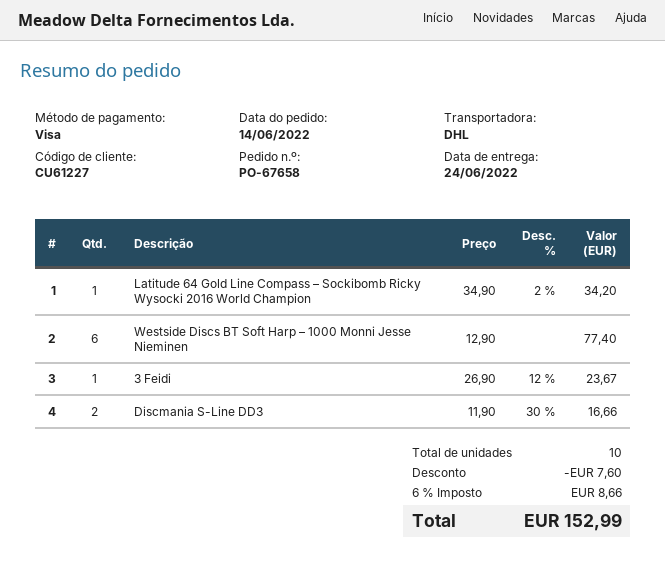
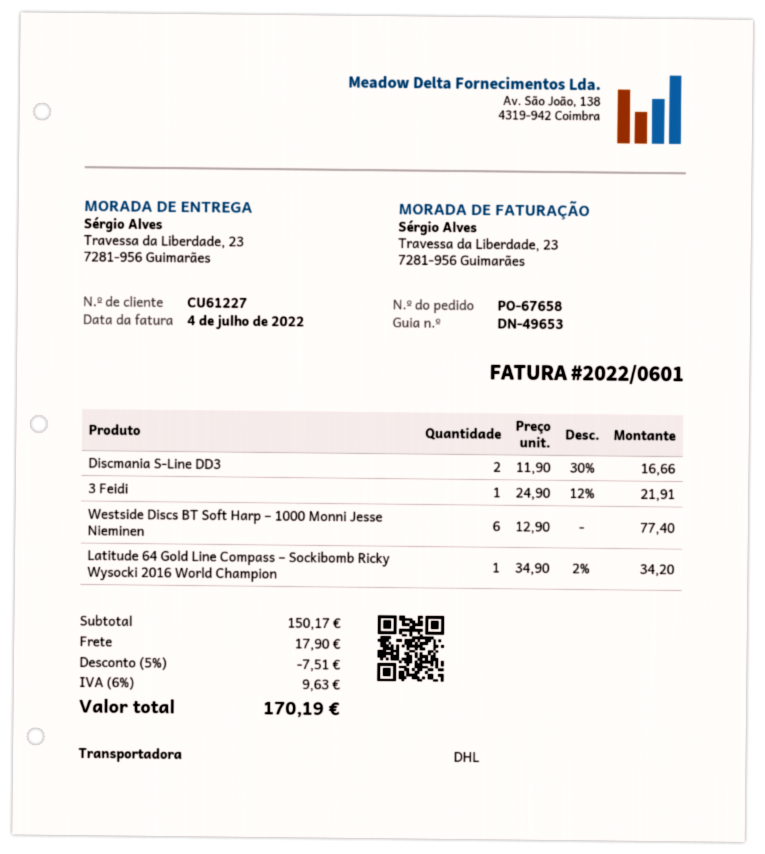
3 Feidi: 1 x 26.90 - 12% = 23.67 -> 1 x 24.90 - 12% = 21.91
discount: 7.60 -> 7.51
shipping: none -> 17.90
tax: 6% = 8.66 -> 6% = 9.63
total: 152.99 -> 170.19

